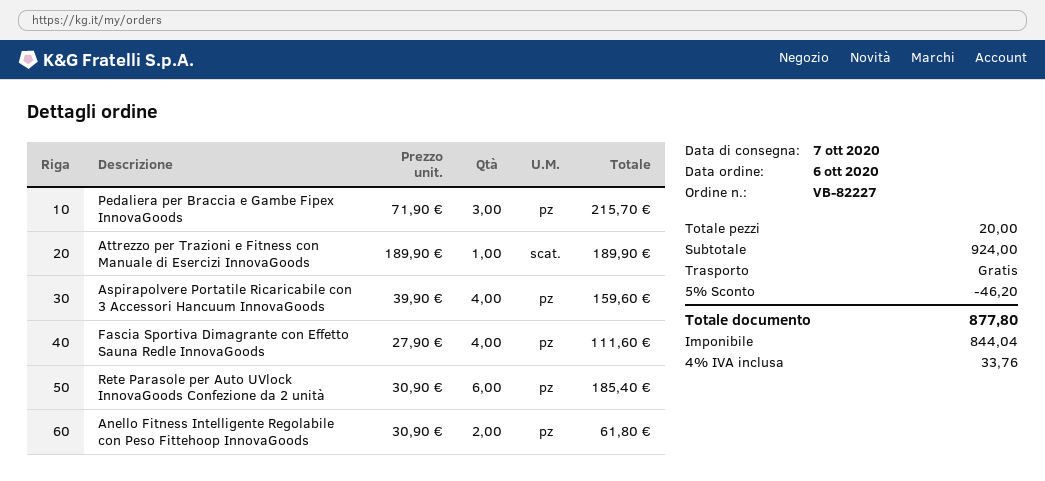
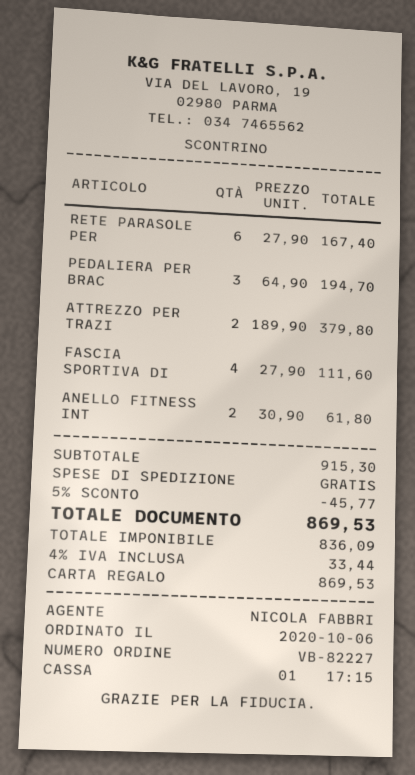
Pedaliera per Braccia e Gambe Fipex InnovaGoods: 3 x 71.90 = 215.70 -> 3 x 64.90 = 194.70
Attrezzo per Trazioni e Fitness con Manuale di Esercizi InnovaGoods: 1 x 189.90 = 189.90 -> 2 x 189.90 = 379.80
Aspirapolvere Portatile Ricaricabile con 3 Accessori Hancuum InnovaGoods: 4 x 39.90 = 159.60 -> none
Rete Parasole per Auto UVlock InnovaGoods Confezione da 2 unità: 6 x 30.90 = 185.40 -> 6 x 27.90 = 167.40
subtotal: 924.00 -> 915.30
discount: 5% = 46.20 -> 5% = 45.77
net: 844.04 -> 836.09
tax: 4% = 33.76 -> 4% = 33.44
total: 877.80 -> 869.53

